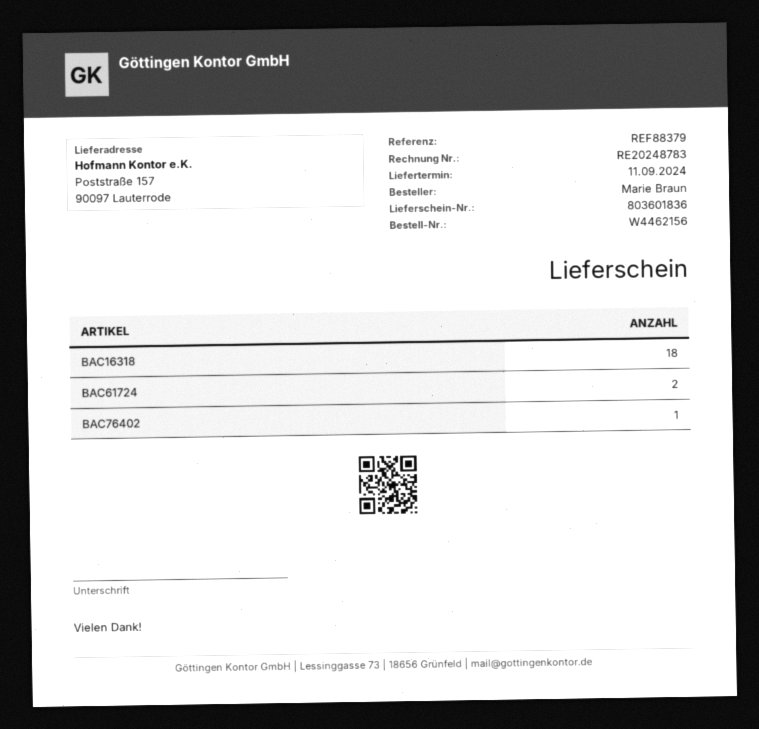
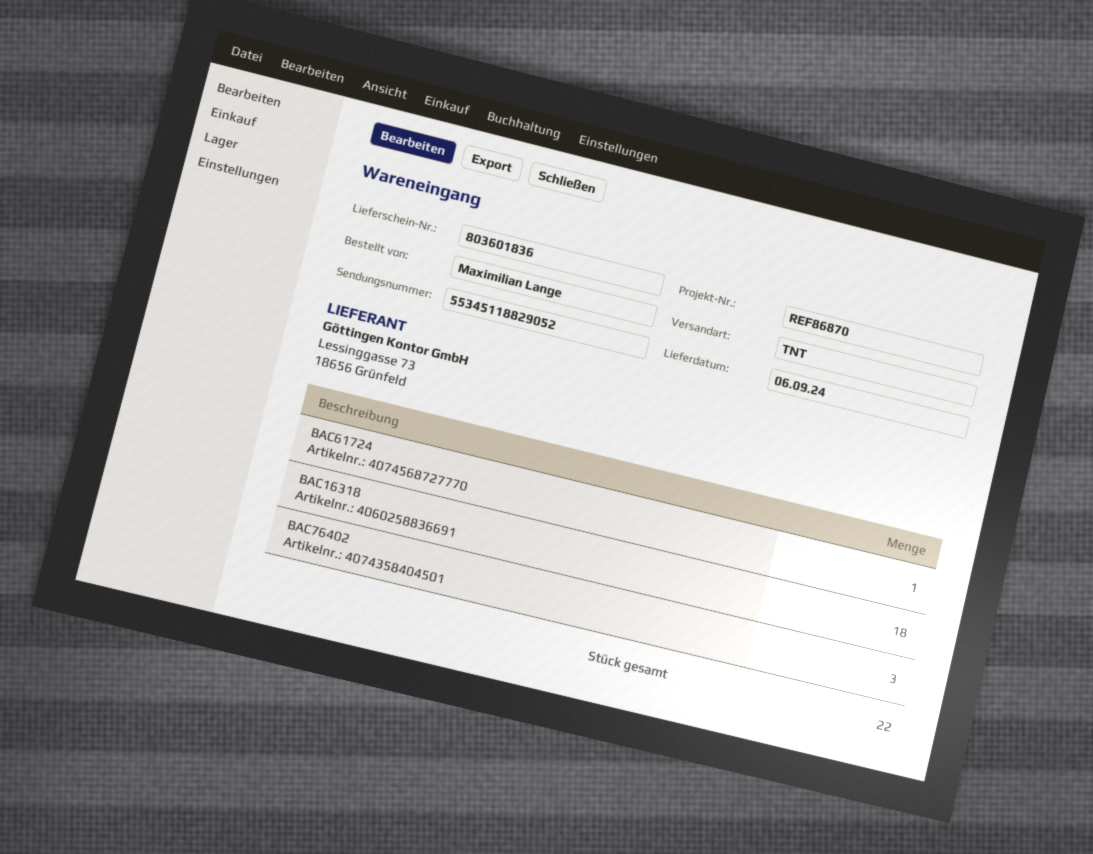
delivery date: 2024-09-11 -> 2024-09-06
reference: REF88379 -> REF86870
ordered by: Marie Braun -> Maximilian Lange
BAC61724: 2 -> 1
BAC76402: 1 -> 3

